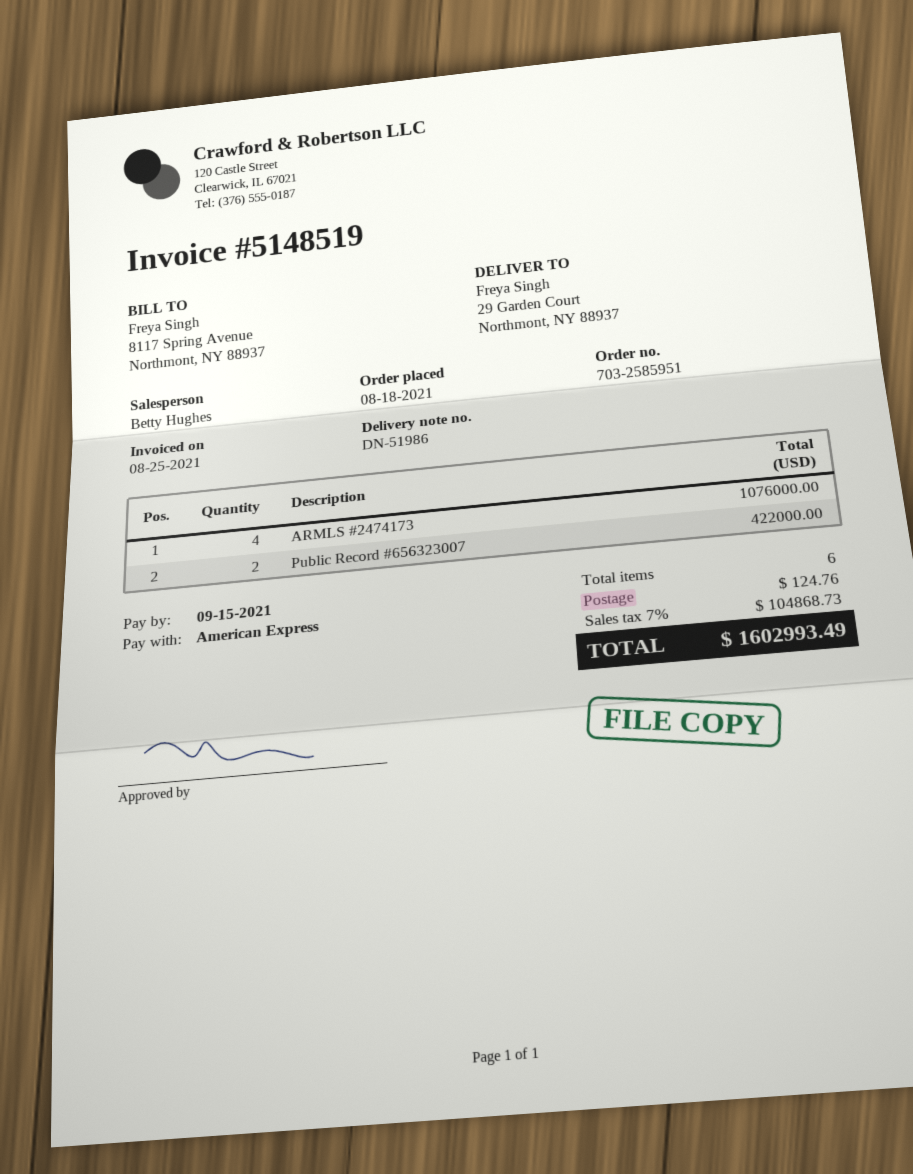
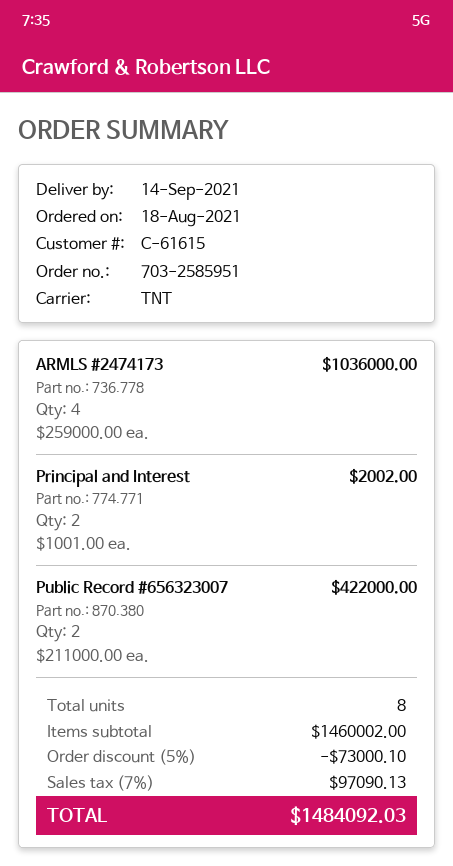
ARMLS #2474173: 4 for 1076000.00 -> 4 for 1036000.00
Principal and Interest: none -> 2 for 2002.00
total quantity: 6 -> 8
discount: none -> 5% = 73000.10
shipping: 124.76 -> none
tax: 7% = 104868.73 -> 7% = 97090.13
total: 1602993.49 -> 1484092.03

